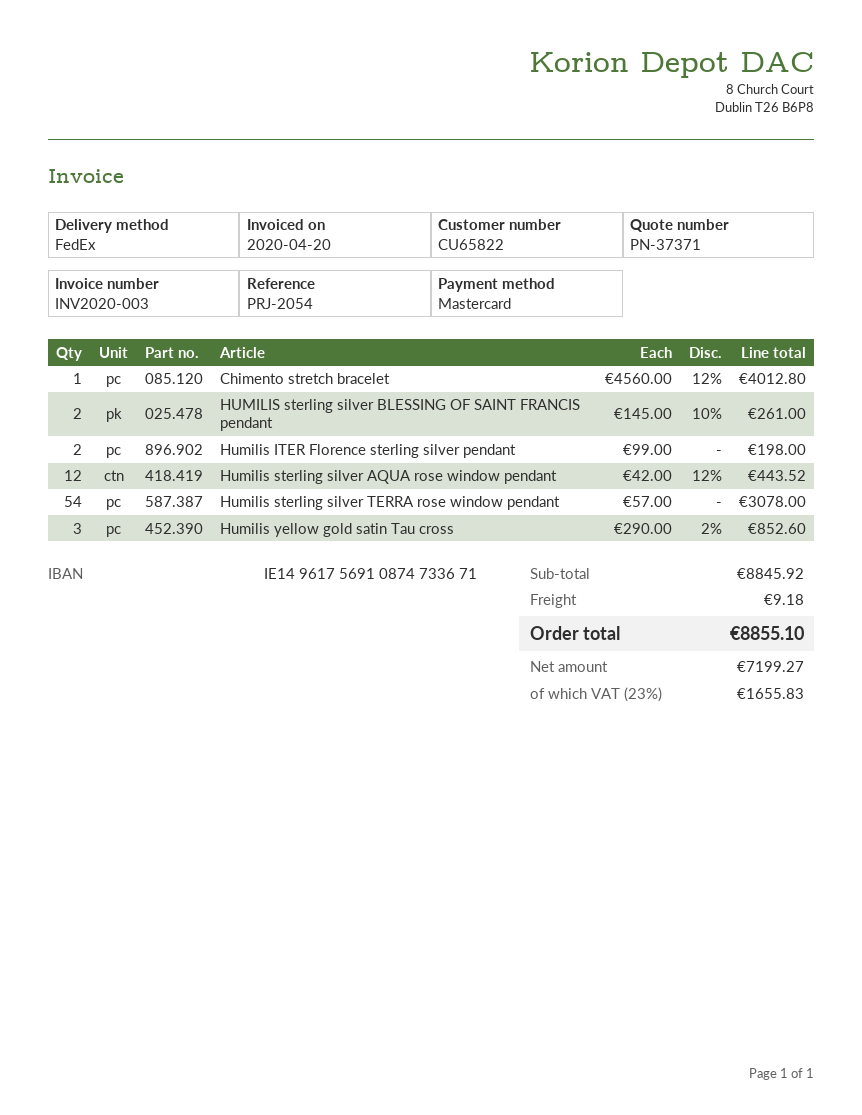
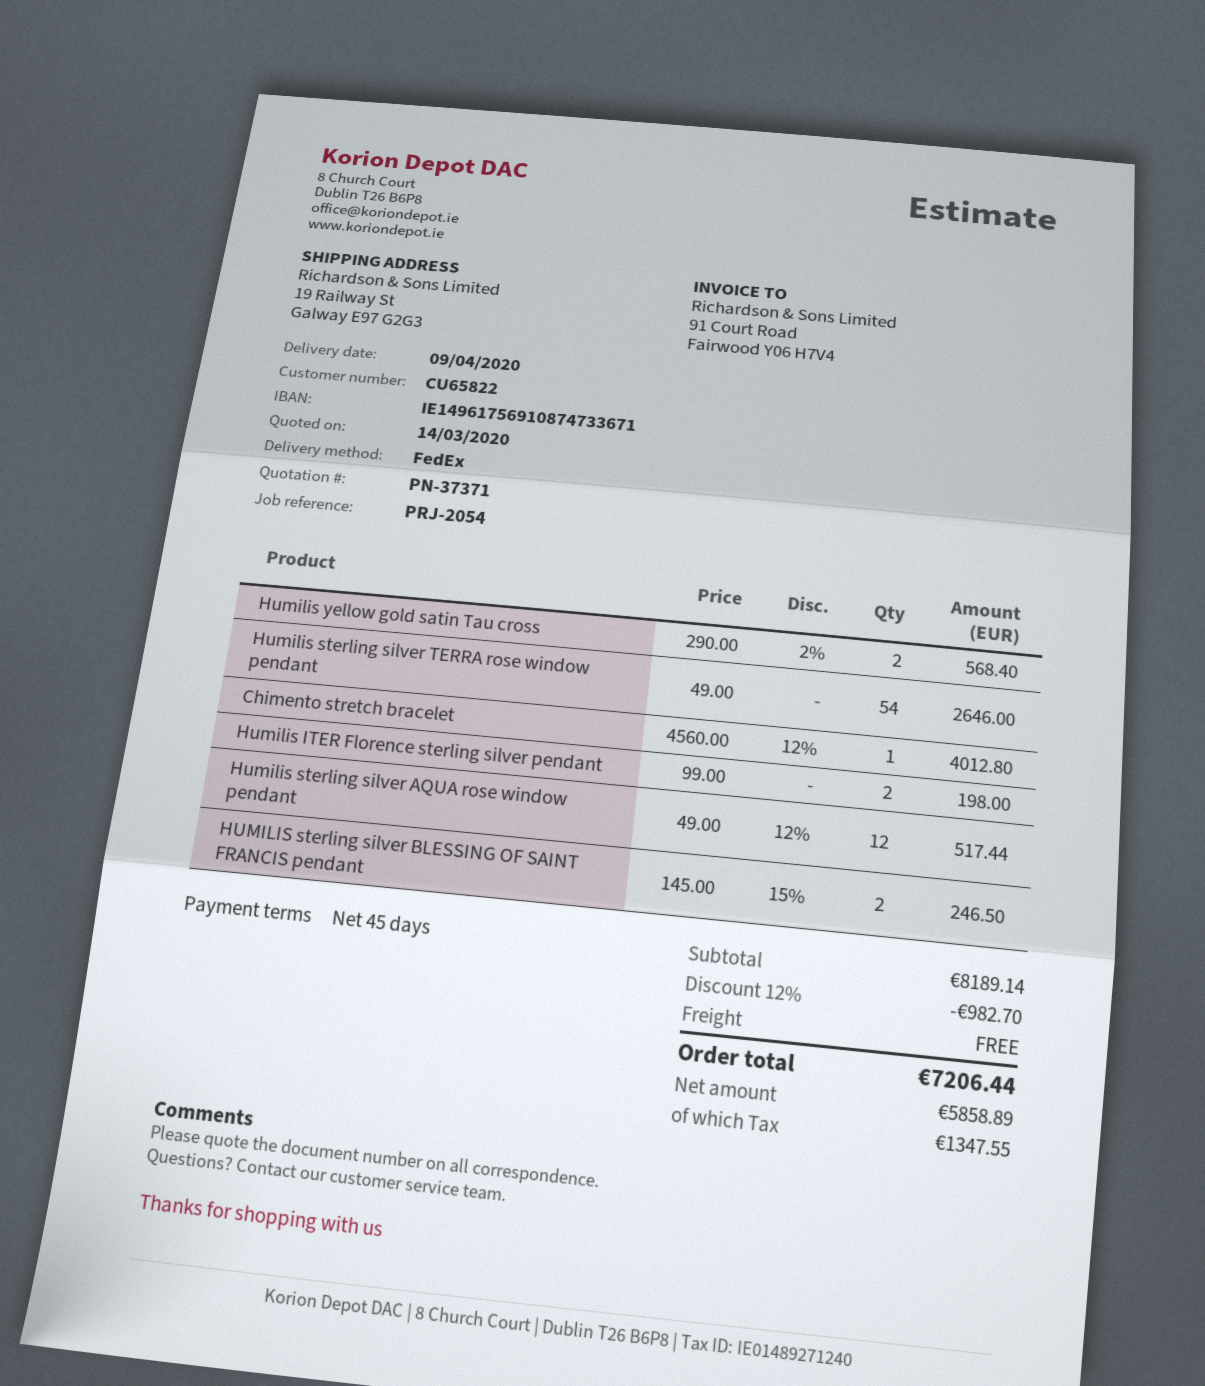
HUMILIS sterling silver BLESSING OF SAINT FRANCIS pendant: 2 x 145.00 - 10% = 261.00 -> 2 x 145.00 - 15% = 246.50
Humilis sterling silver AQUA rose window pendant: 12 x 42.00 - 12% = 443.52 -> 12 x 49.00 - 12% = 517.44
Humilis sterling silver TERRA rose window pendant: 54 x 57.00 = 3078.00 -> 54 x 49.00 = 2646.00
Humilis yellow gold satin Tau cross: 3 x 290.00 - 2% = 852.60 -> 2 x 290.00 - 2% = 568.40
subtotal: 8845.92 -> 8189.14
discount: none -> 12% = 982.70
shipping: 9.18 -> 0.00
net: 7199.27 -> 5858.89
tax: 1655.83 -> 1347.55
total: 8855.10 -> 7206.44

